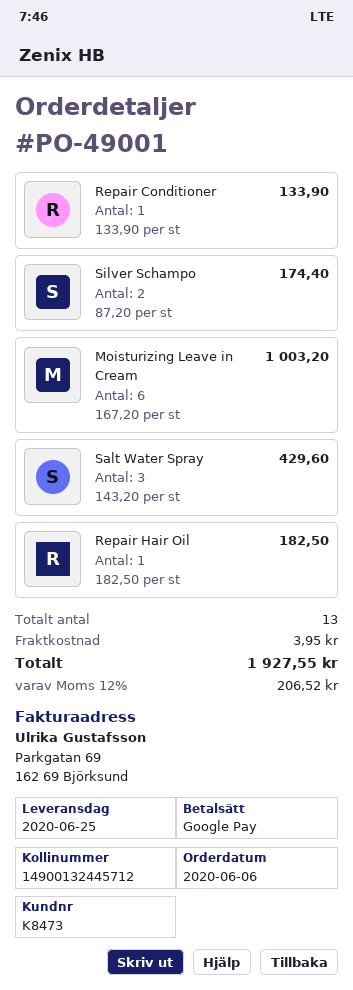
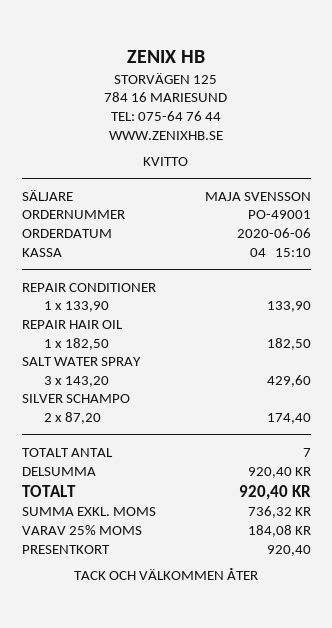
payment method: Google Pay -> gift card
Moisturizing Leave in Cream: 6 x 167.20 = 1003.20 -> none
total quantity: 13 -> 7
shipping: 3.95 -> none
tax: 12% = 206.52 -> 25% = 184.08
total: 1927.55 -> 920.40

